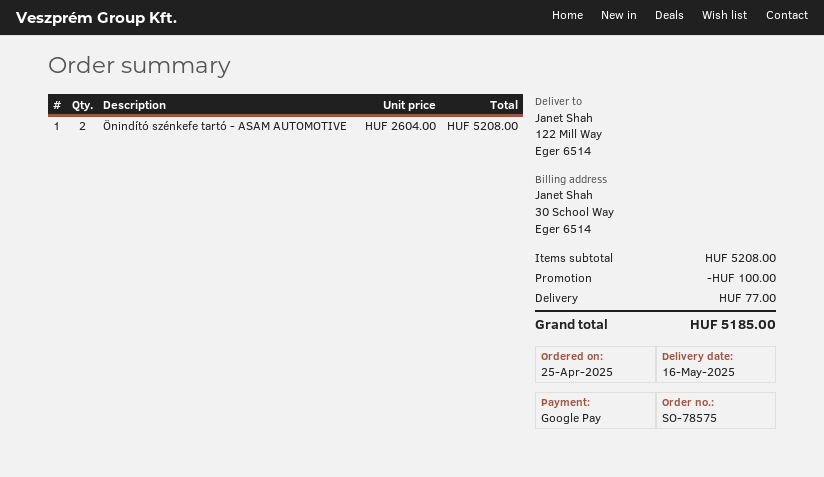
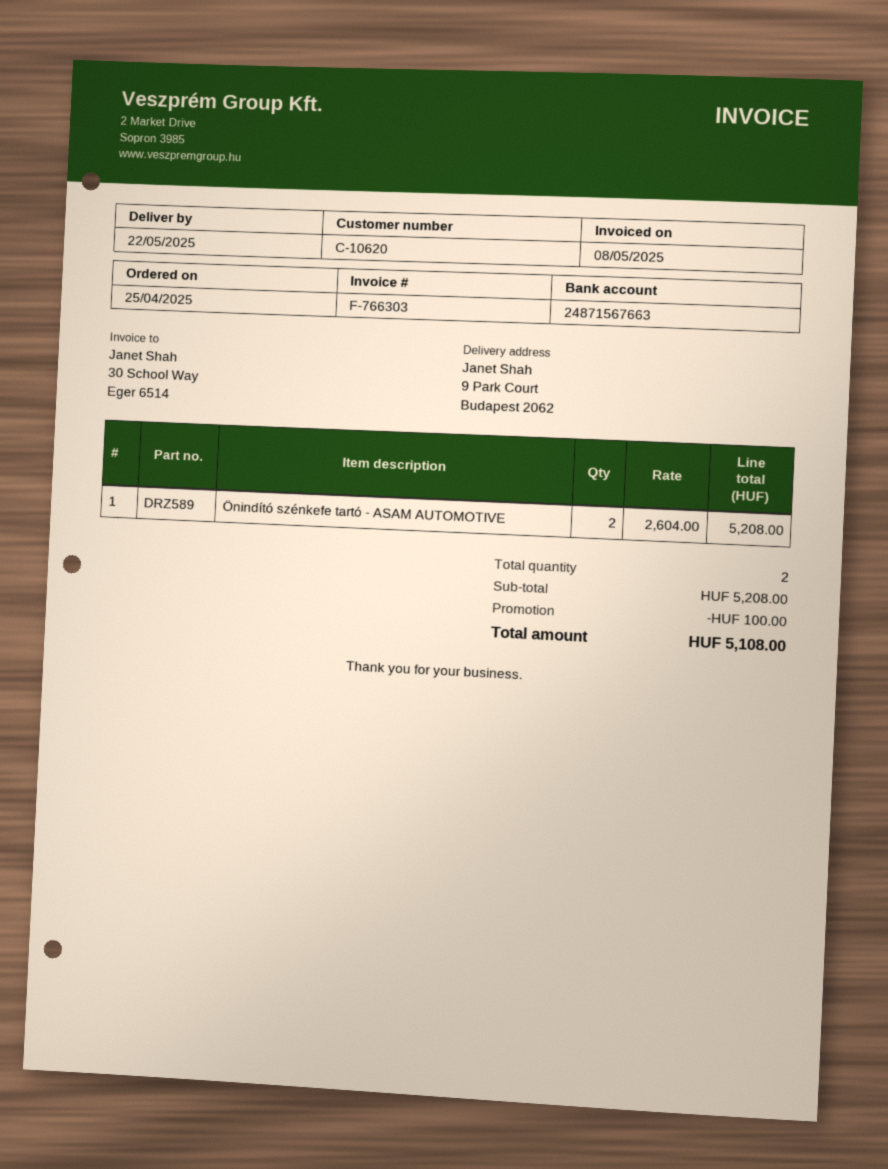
delivery date: 2025-05-16 -> 2025-05-22
ship to: 122 Mill Way, Eger 6514 -> 9 Park Court, Budapest 2062
shipping: 77.00 -> none
total: 5185.00 -> 5108.00

